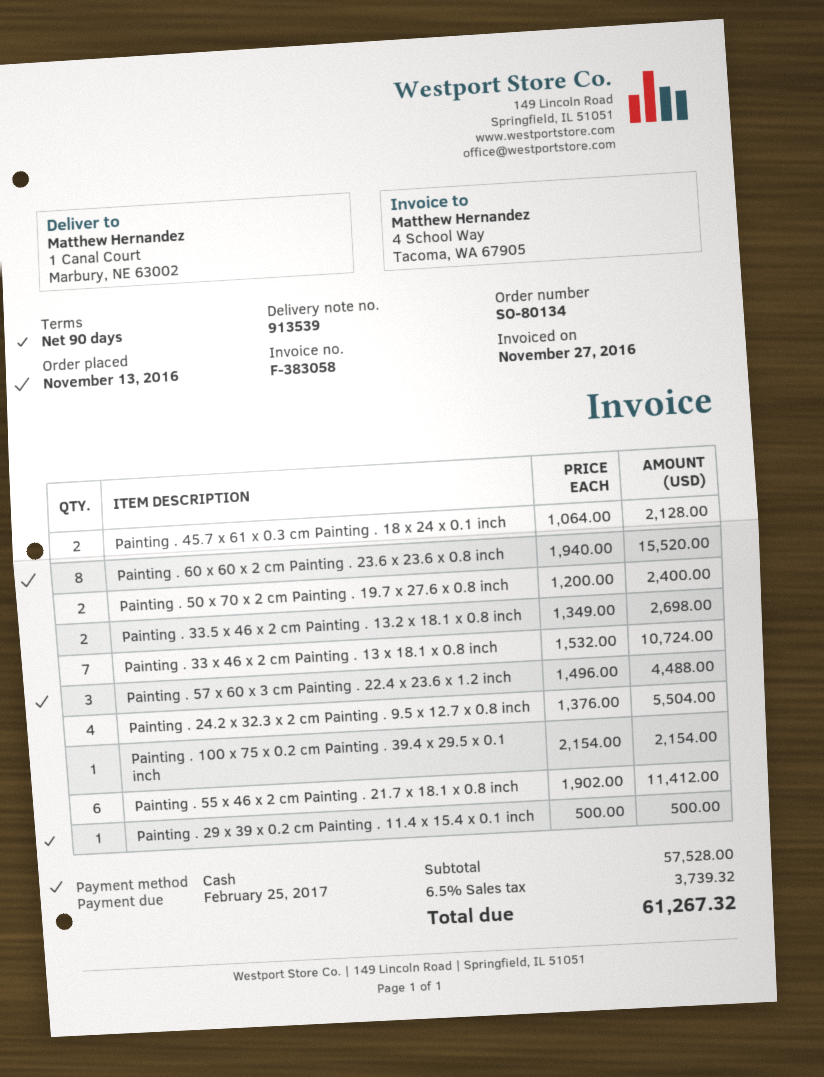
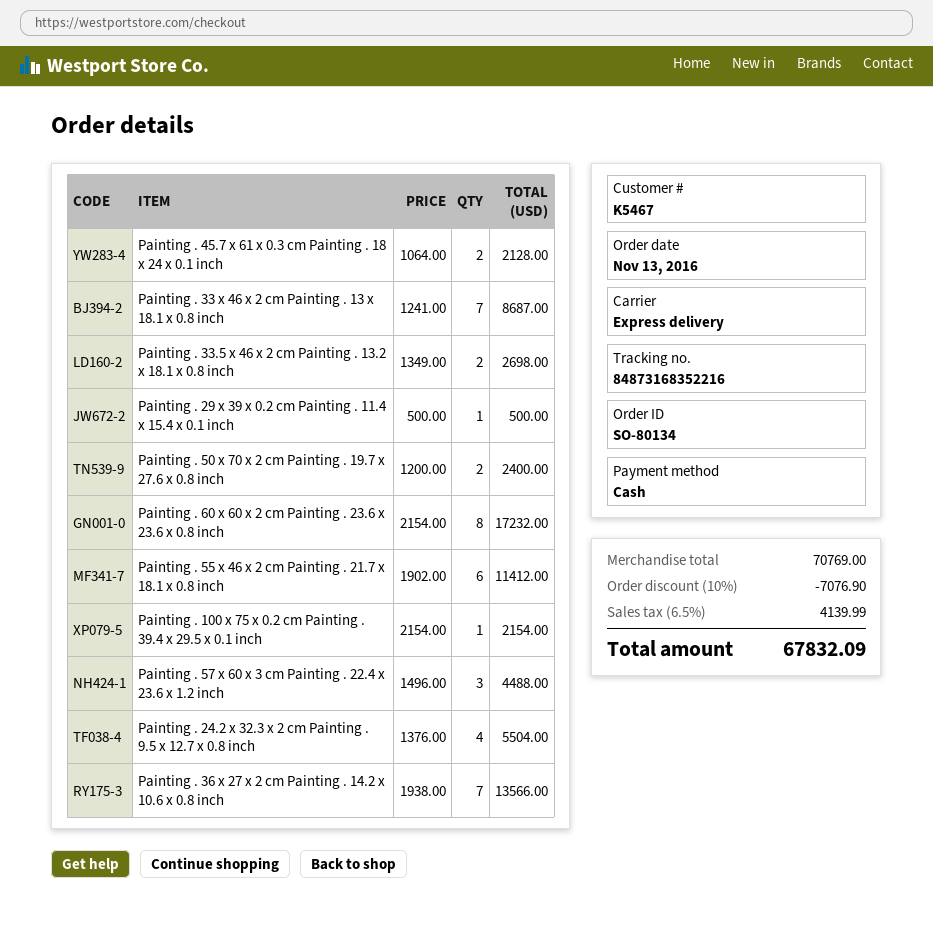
Painting . 60 x 60 x 2 cm Painting . 23.6 x 23.6 x 0.8 inch: 8 x 1940.00 = 15520.00 -> 8 x 2154.00 = 17232.00
Painting . 33 x 46 x 2 cm Painting . 13 x 18.1 x 0.8 inch: 7 x 1532.00 = 10724.00 -> 7 x 1241.00 = 8687.00
Painting . 36 x 27 x 2 cm Painting . 14.2 x 10.6 x 0.8 inch: none -> 7 x 1938.00 = 13566.00
subtotal: 57528.00 -> 70769.00
discount: none -> 10% = 7076.90
tax: 6.5% = 3739.32 -> 6.5% = 4139.99
total: 61267.32 -> 67832.09

